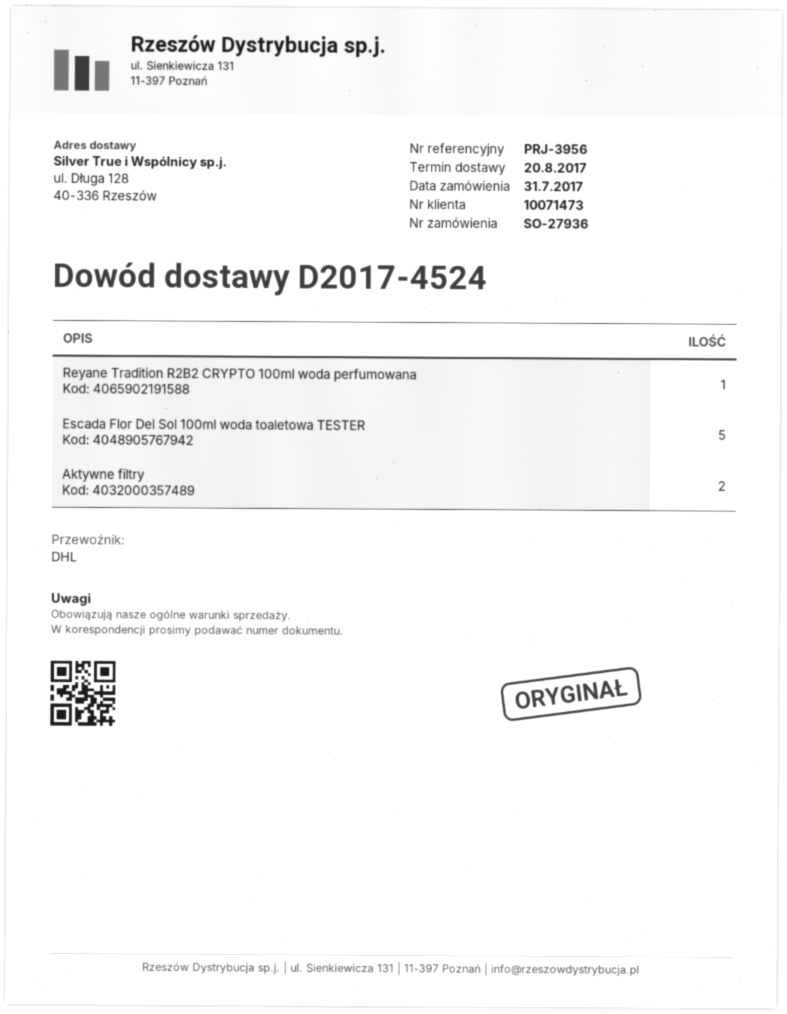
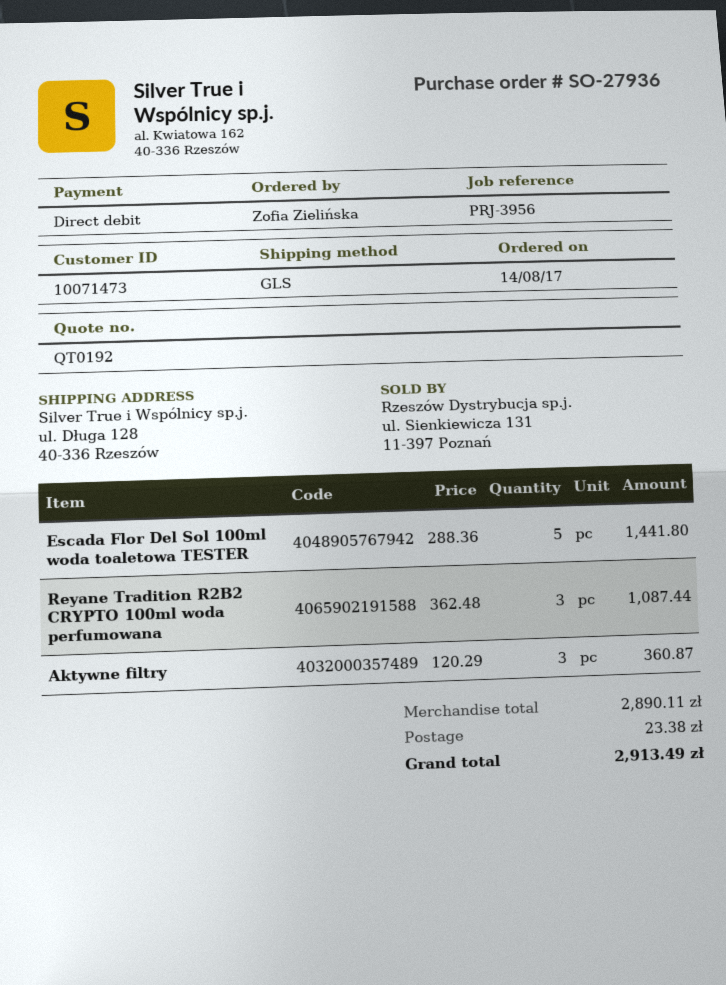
order date: 2017-07-31 -> 2017-08-14
shipping method: DHL -> GLS
Reyane Tradition R2B2 CRYPTO 100ml woda perfumowana: 1 -> 3
Aktywne filtry: 2 -> 3

